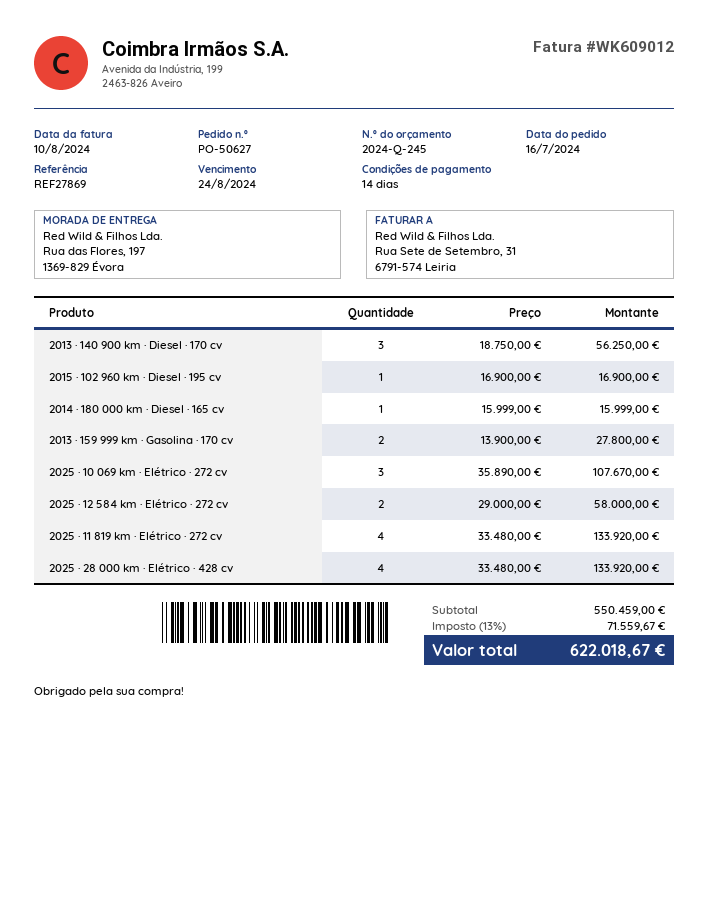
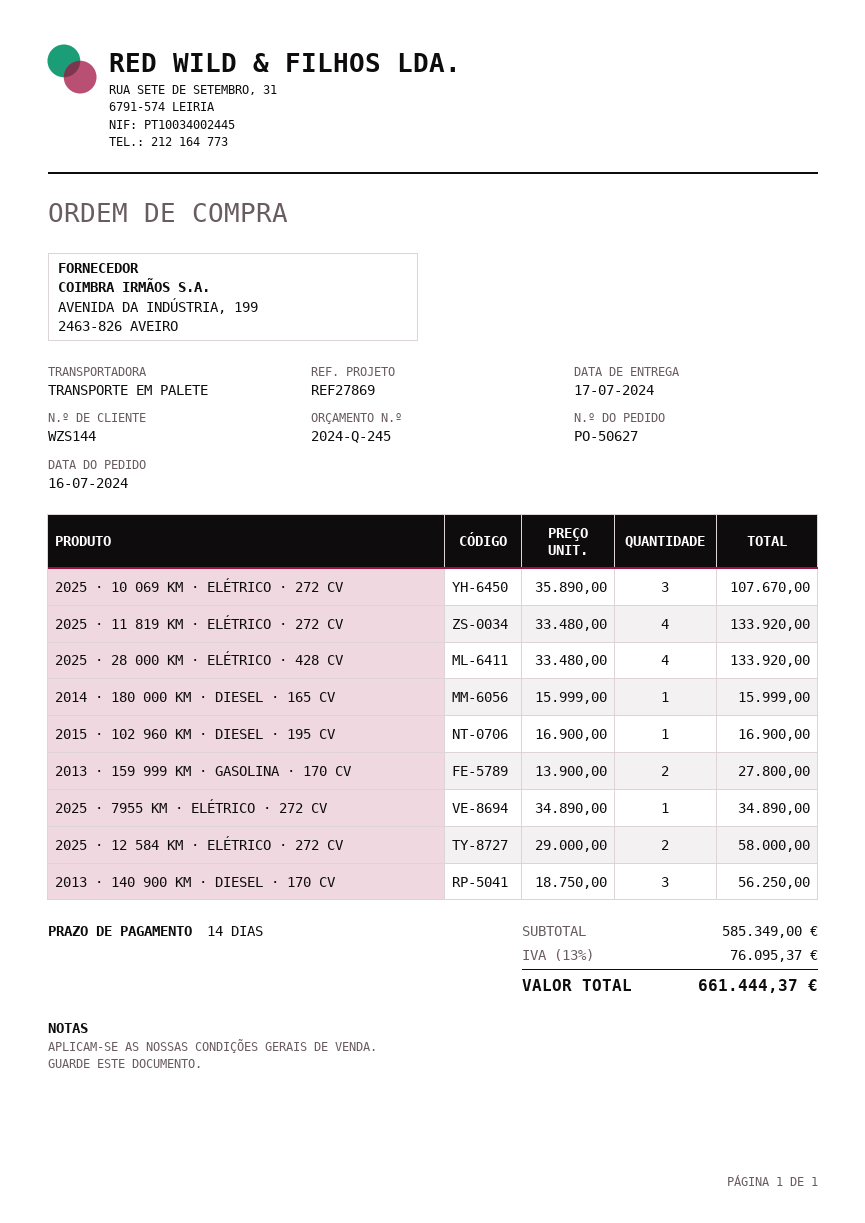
2025 · 7955 KM · ELÉTRICO · 272 CV: none -> 1 x 34890.00 = 34890.00
subtotal: 550459.00 -> 585349.00
tax: 13% = 71559.67 -> 13% = 76095.37
total: 622018.67 -> 661444.37

